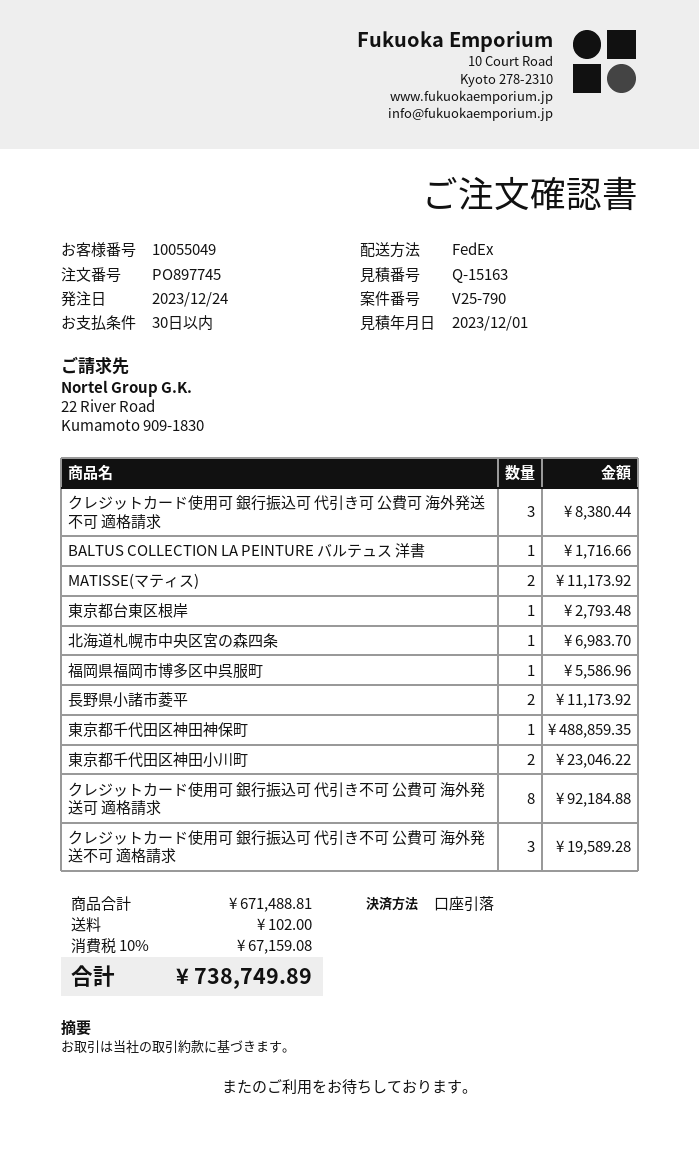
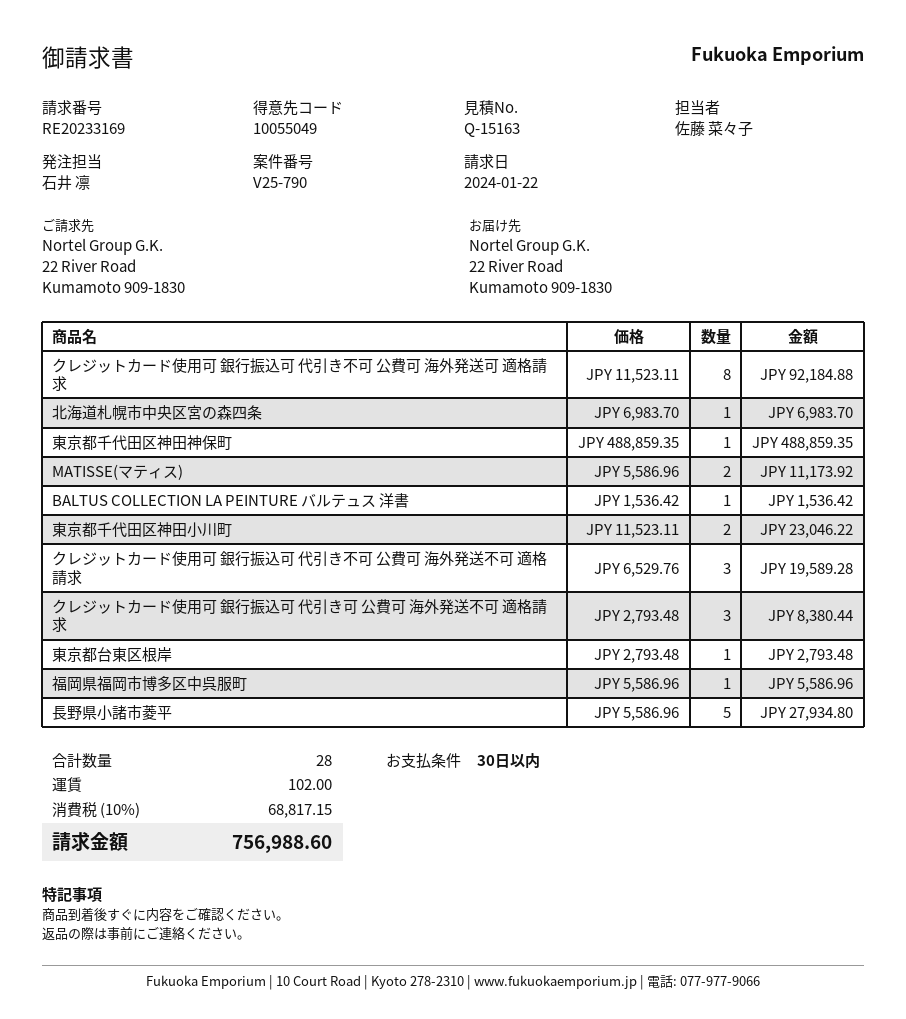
BALTUS COLLECTION LA PEINTURE バルテュス 洋書: 1 for 1716.66 -> 1 for 1536.42
長野県小諸市菱平: 2 for 11173.92 -> 5 for 27934.80
tax: 10% = 67159.08 -> 10% = 68817.15
total: 738749.89 -> 756988.60

